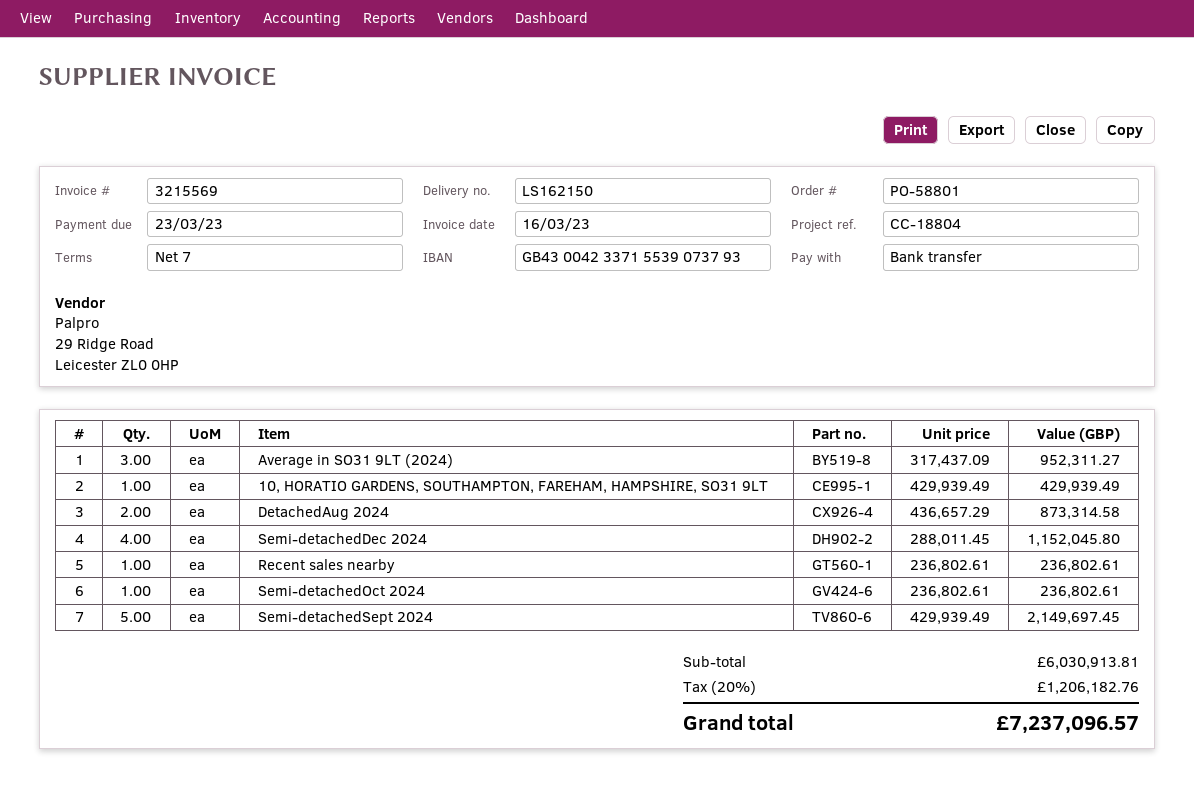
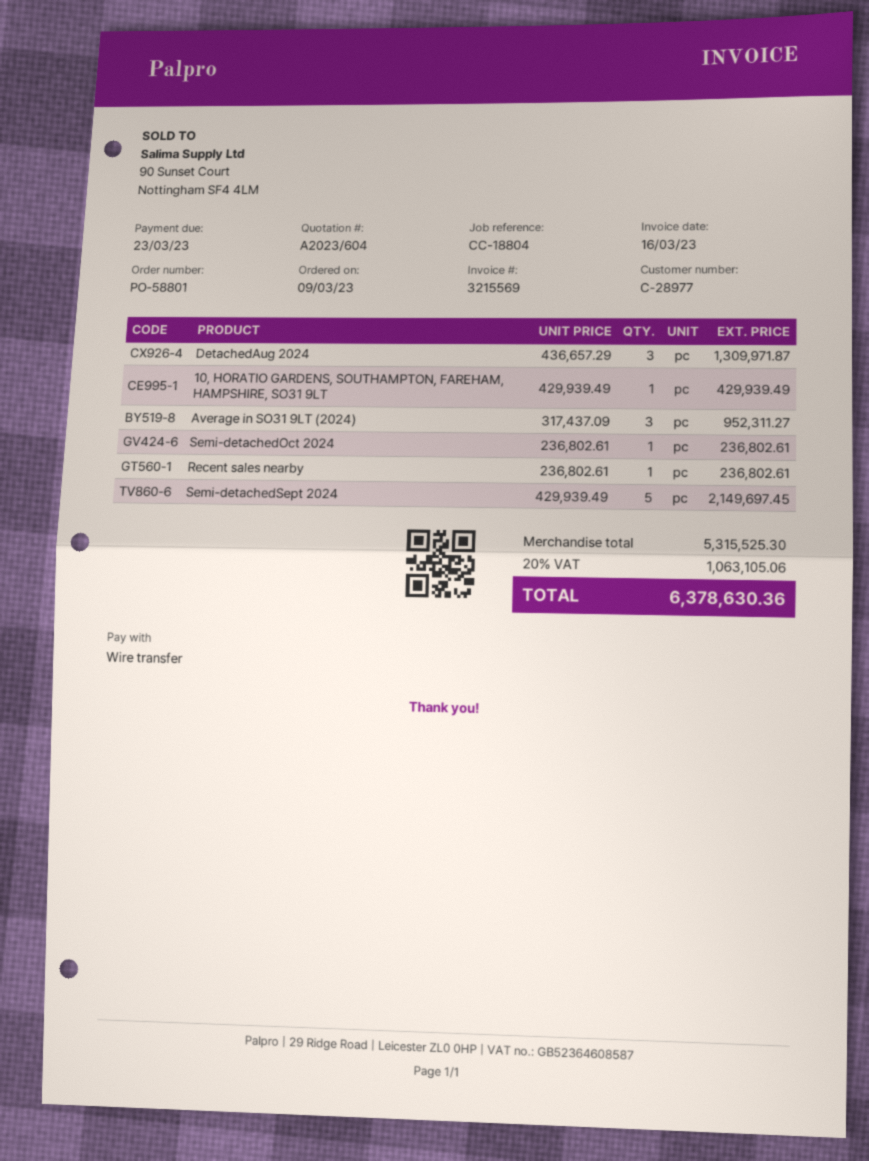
DetachedAug 2024: 2 x 436657.29 = 873314.58 -> 3 x 436657.29 = 1309971.87
Semi-detachedDec 2024: 4 x 288011.45 = 1152045.80 -> none
subtotal: 6030913.81 -> 5315525.30
tax: 20% = 1206182.76 -> 20% = 1063105.06
total: 7237096.57 -> 6378630.36

